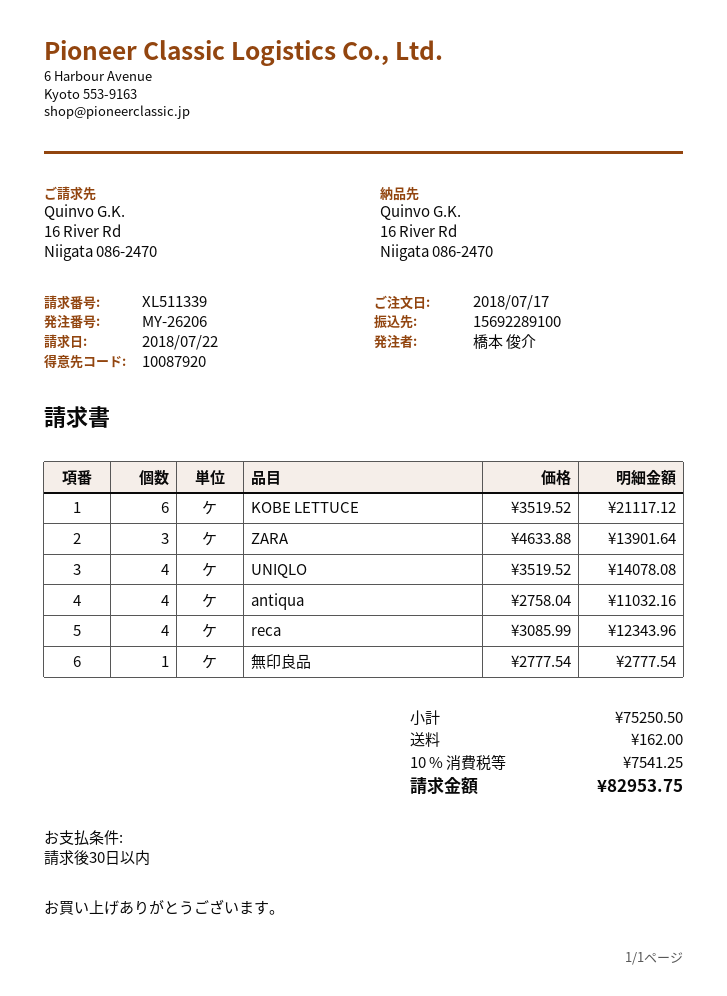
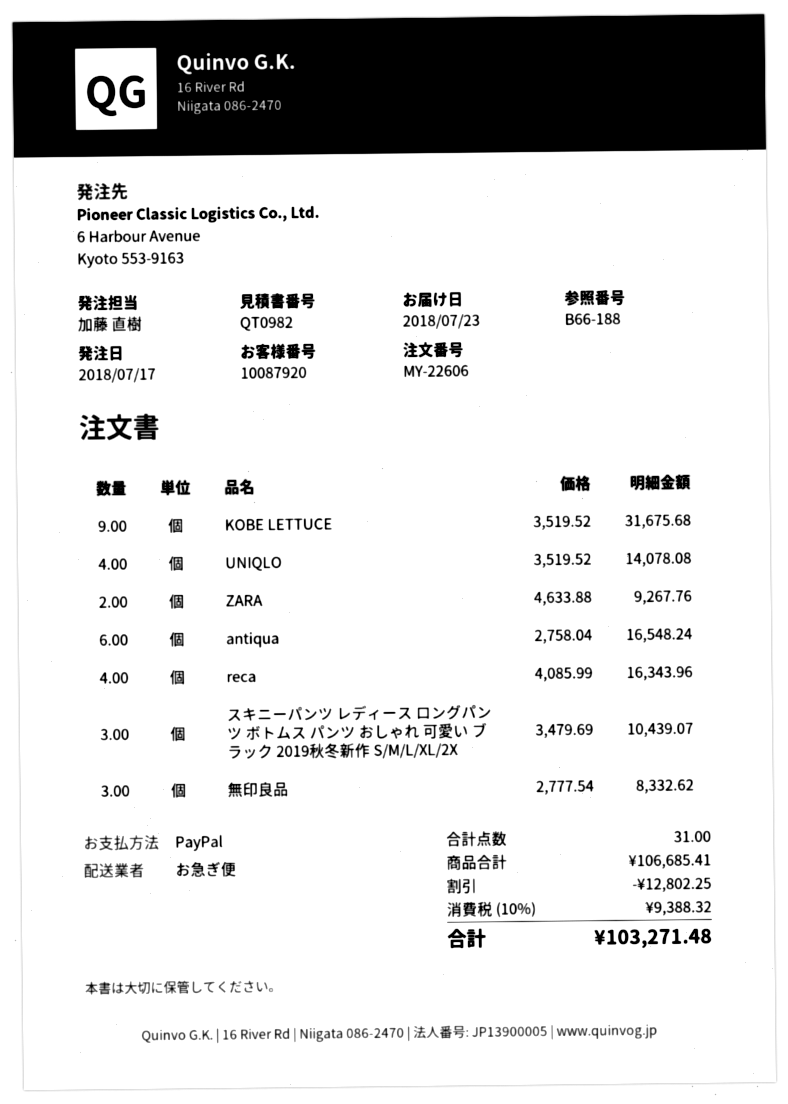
order number: MY-26206 -> MY-22606
ordered by: 橋本 俊介 -> 加藤 直樹
KOBE LETTUCE: 6 x 3519.52 = 21117.12 -> 9 x 3519.52 = 31675.68
ZARA: 3 x 4633.88 = 13901.64 -> 2 x 4633.88 = 9267.76
antiqua: 4 x 2758.04 = 11032.16 -> 6 x 2758.04 = 16548.24
reca: 4 x 3085.99 = 12343.96 -> 4 x 4085.99 = 16343.96
無印良品: 1 x 2777.54 = 2777.54 -> 3 x 2777.54 = 8332.62
スキニーパンツ レディース ロングパンツ ボトムス パンツ おしゃれ 可愛い ブラック 2019秋冬新作 S/M/L/XL/2X: none -> 3 x 3479.69 = 10439.07
subtotal: 75250.50 -> 106685.41
discount: none -> 12802.25
shipping: 162.00 -> none
tax: 10% = 7541.25 -> 10% = 9388.32
total: 82953.75 -> 103271.48

